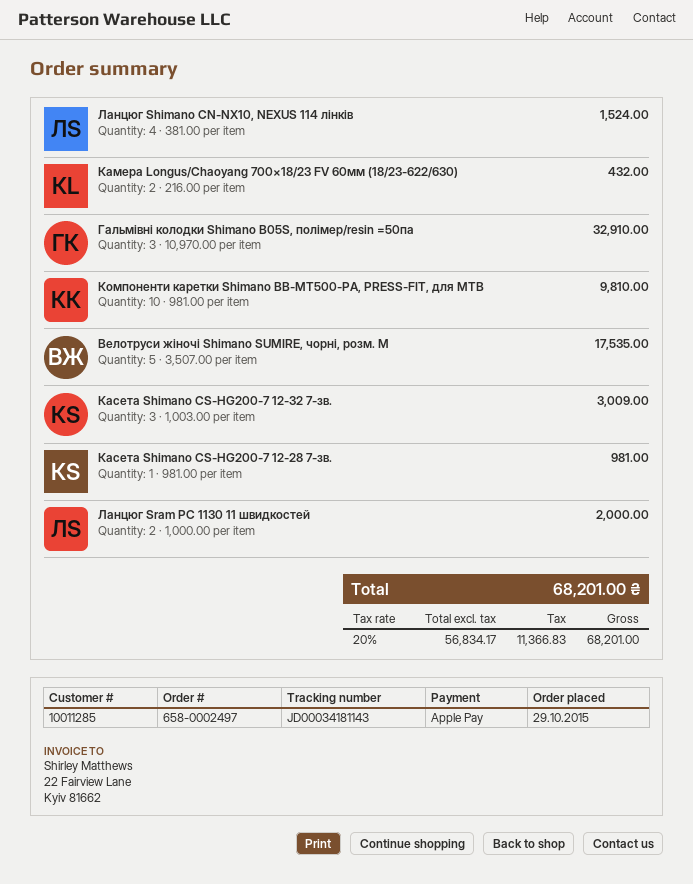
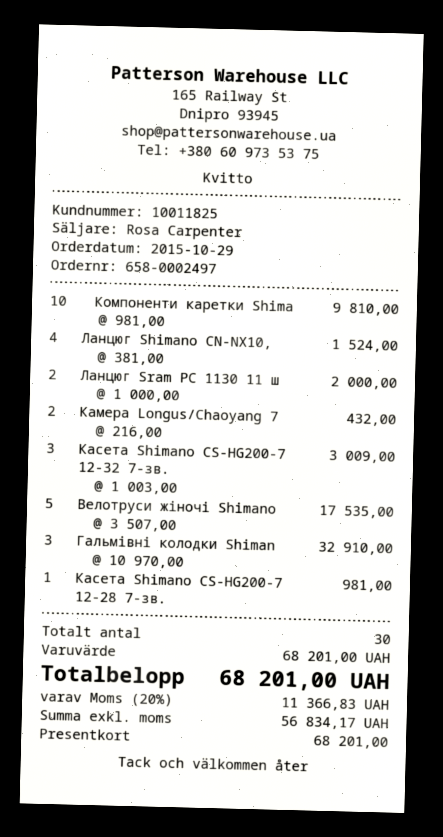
customer number: 10011285 -> 10011825
payment method: Apple Pay -> gift card

